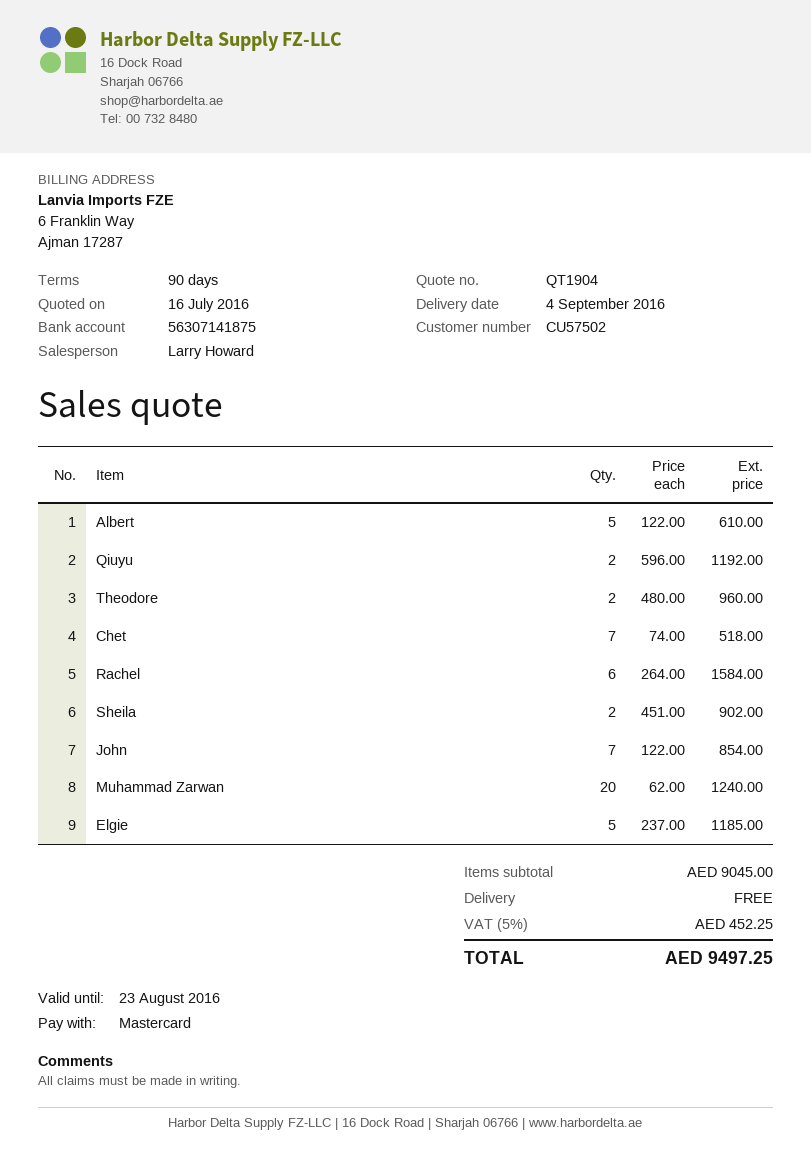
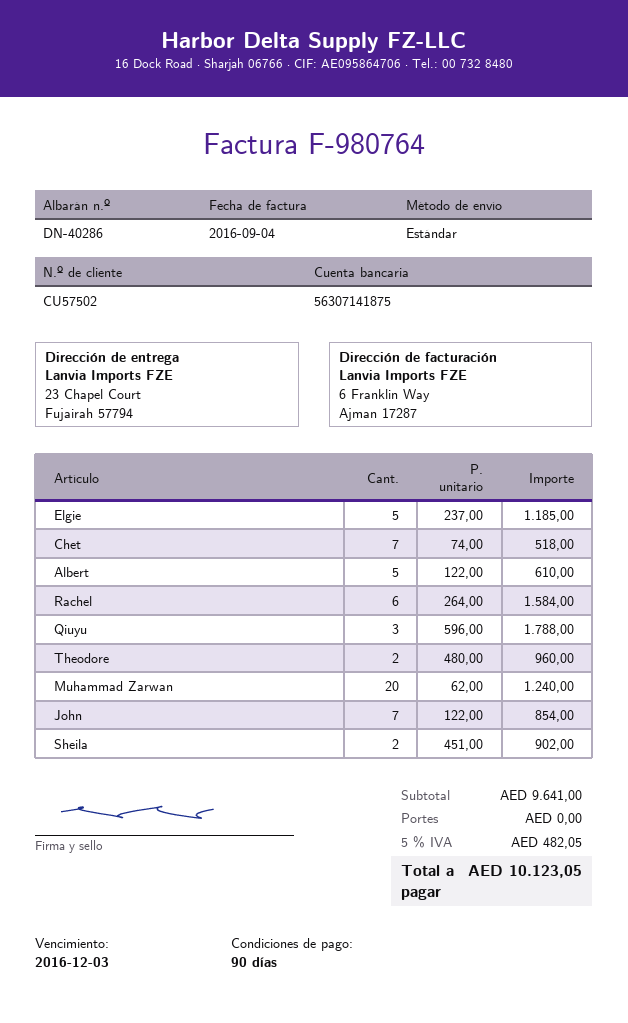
Qiuyu: 2 x 596.00 = 1192.00 -> 3 x 596.00 = 1788.00
subtotal: 9045.00 -> 9641.00
tax: 5% = 452.25 -> 5% = 482.05
total: 9497.25 -> 10123.05

